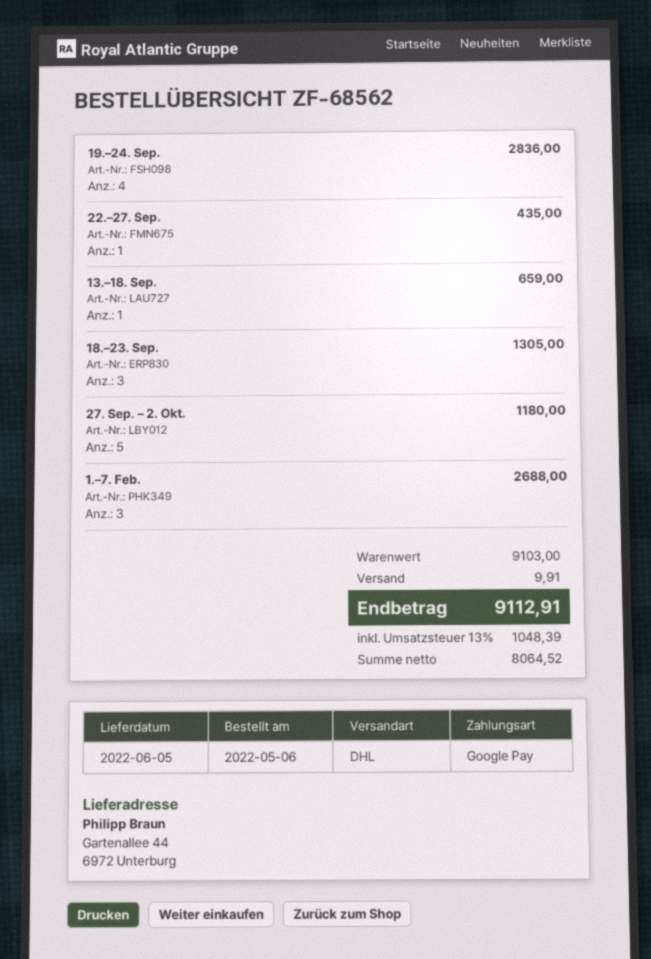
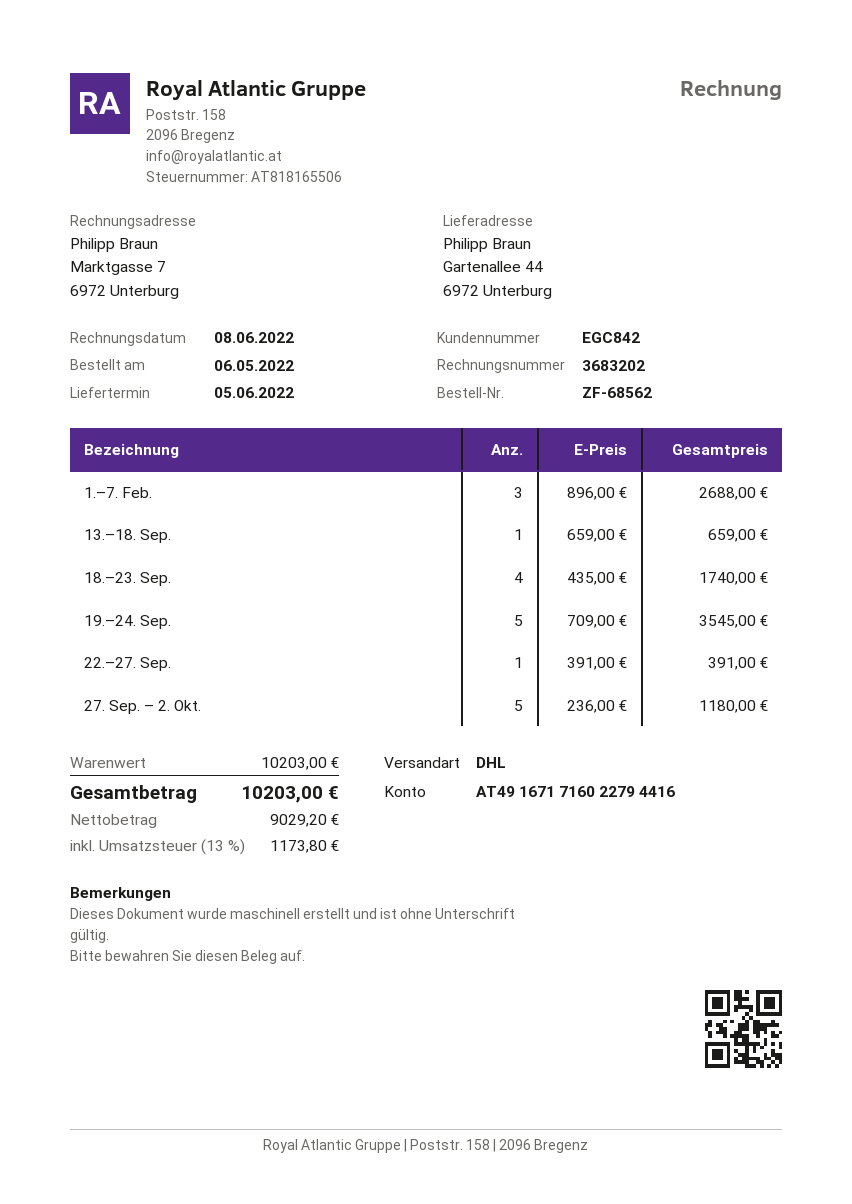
19.–24. Sep.: 4 for 2836.00 -> 5 for 3545.00
22.–27. Sep.: 1 for 435.00 -> 1 for 391.00
18.–23. Sep.: 3 for 1305.00 -> 4 for 1740.00
subtotal: 9103.00 -> 10203.00
shipping: 9.91 -> none
net: 8064.52 -> 9029.20
tax: 13% = 1048.39 -> 13% = 1173.80
total: 9112.91 -> 10203.00

